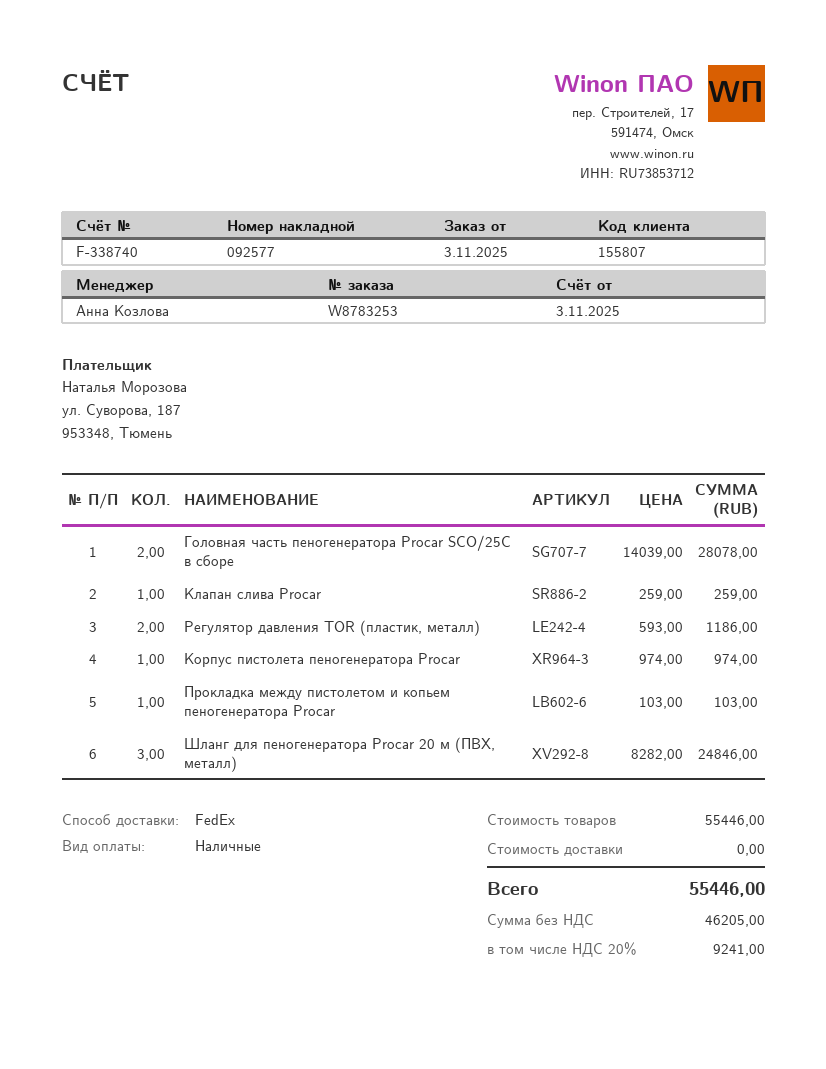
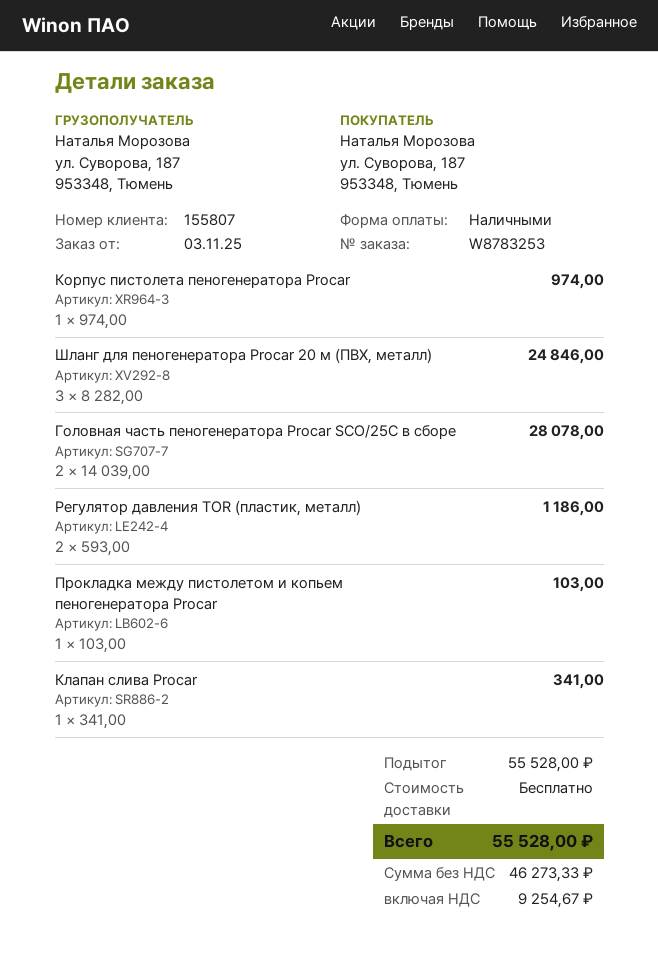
Клапан слива Procar: 1 x 259.00 = 259.00 -> 1 x 341.00 = 341.00
subtotal: 55446.00 -> 55528.00
net: 46205.00 -> 46273.33
tax: 9241.00 -> 9254.67
total: 55446.00 -> 55528.00

